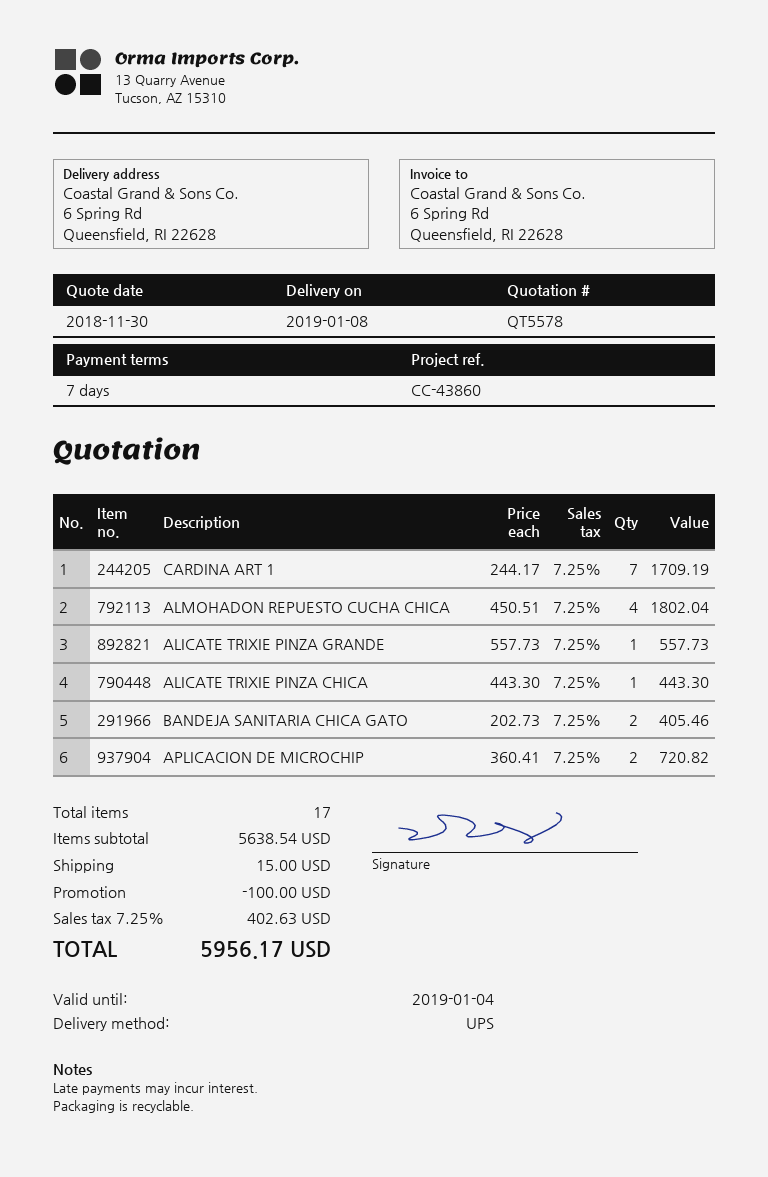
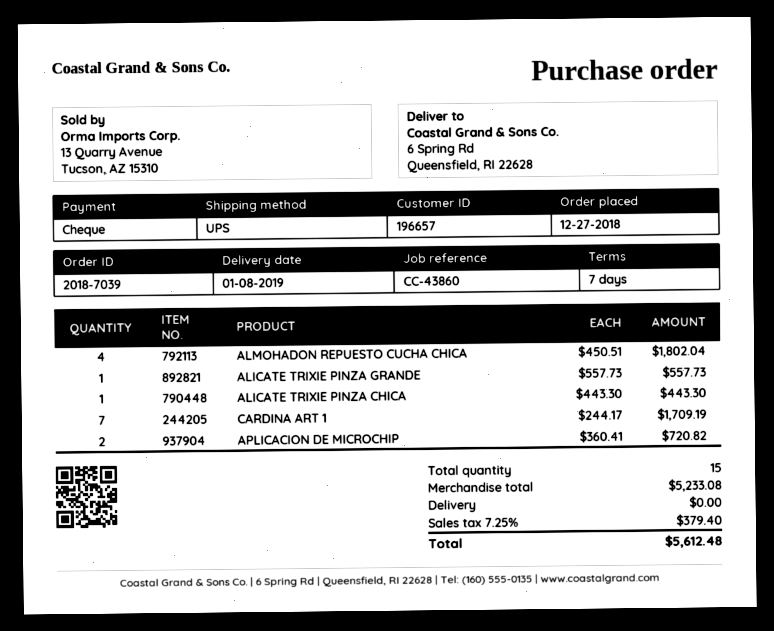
BANDEJA SANITARIA CHICA GATO: 2 x 202.73 = 405.46 -> none
total quantity: 17 -> 15
subtotal: 5638.54 -> 5233.08
discount: 100.00 -> none
shipping: 15.00 -> 0.00
tax: 7.25% = 402.63 -> 7.25% = 379.40
total: 5956.17 -> 5612.48

